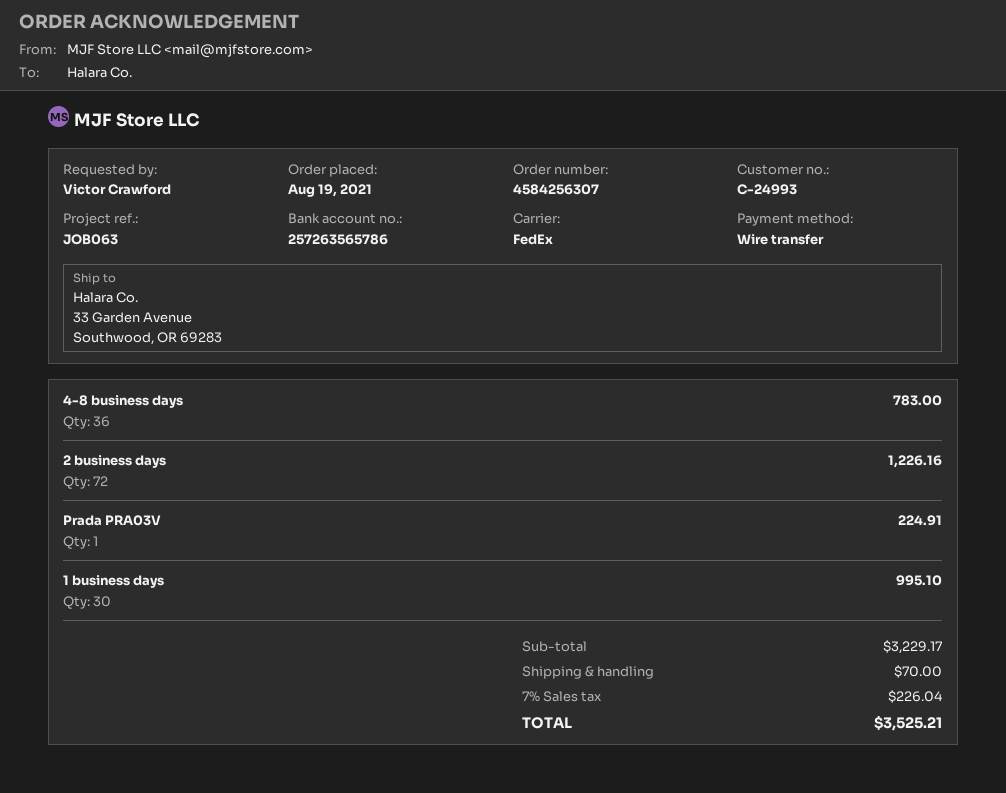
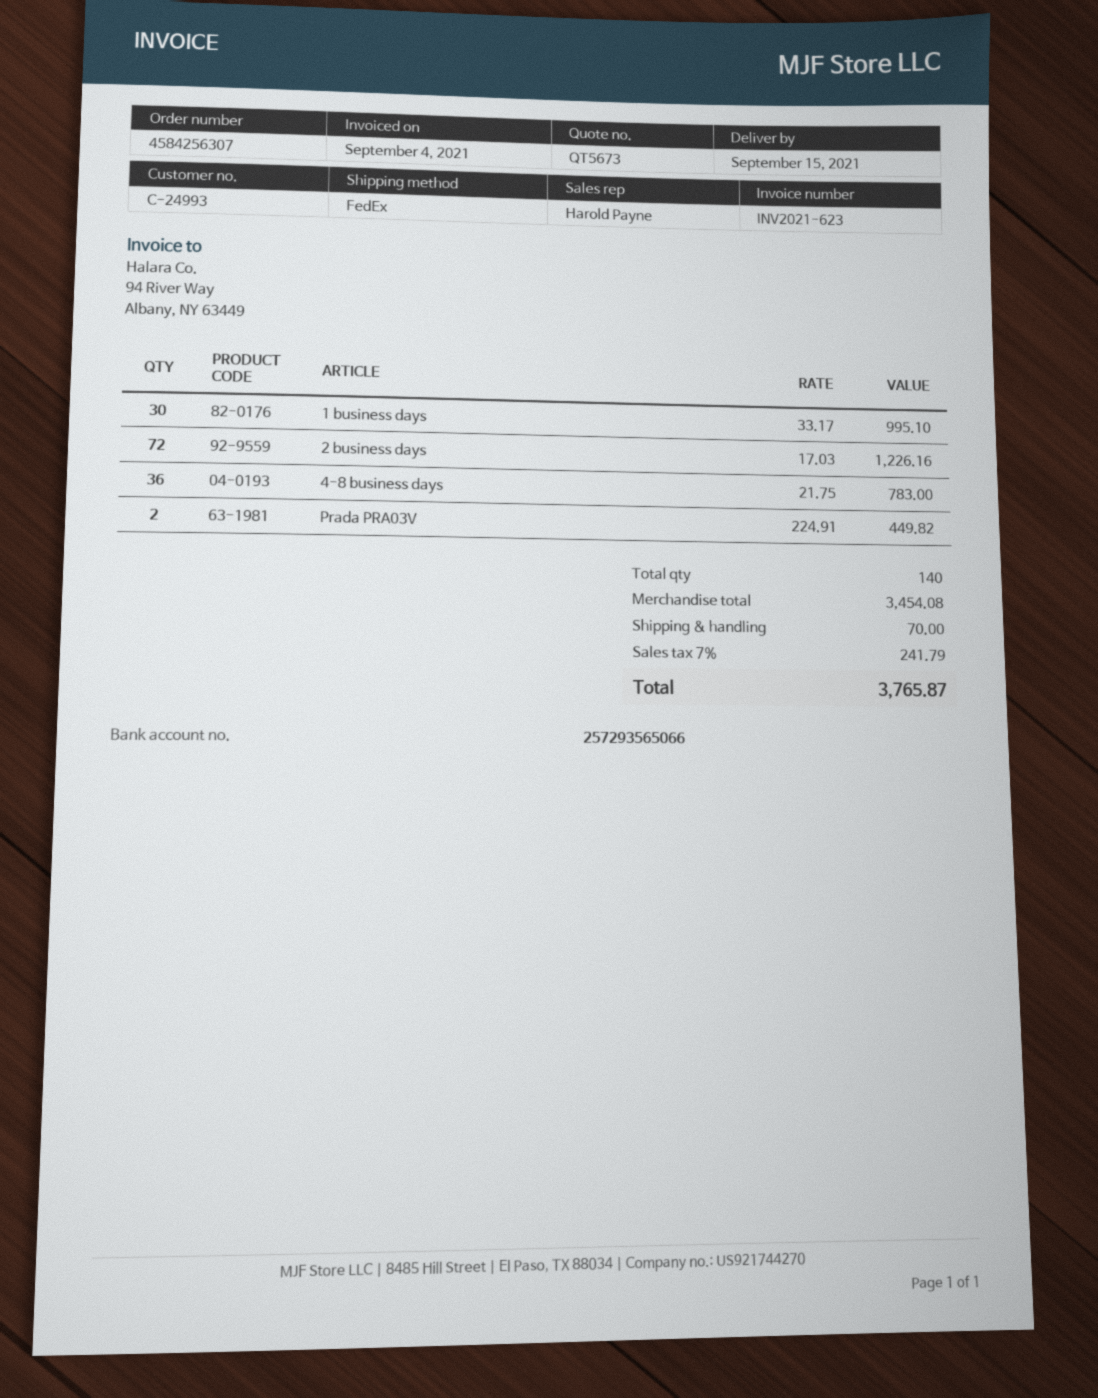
bank account: 257263565786 -> 257293565066
Prada PRA03V: 1 for 224.91 -> 2 for 449.82
subtotal: 3229.17 -> 3454.08
tax: 7% = 226.04 -> 7% = 241.79
total: 3525.21 -> 3765.87

